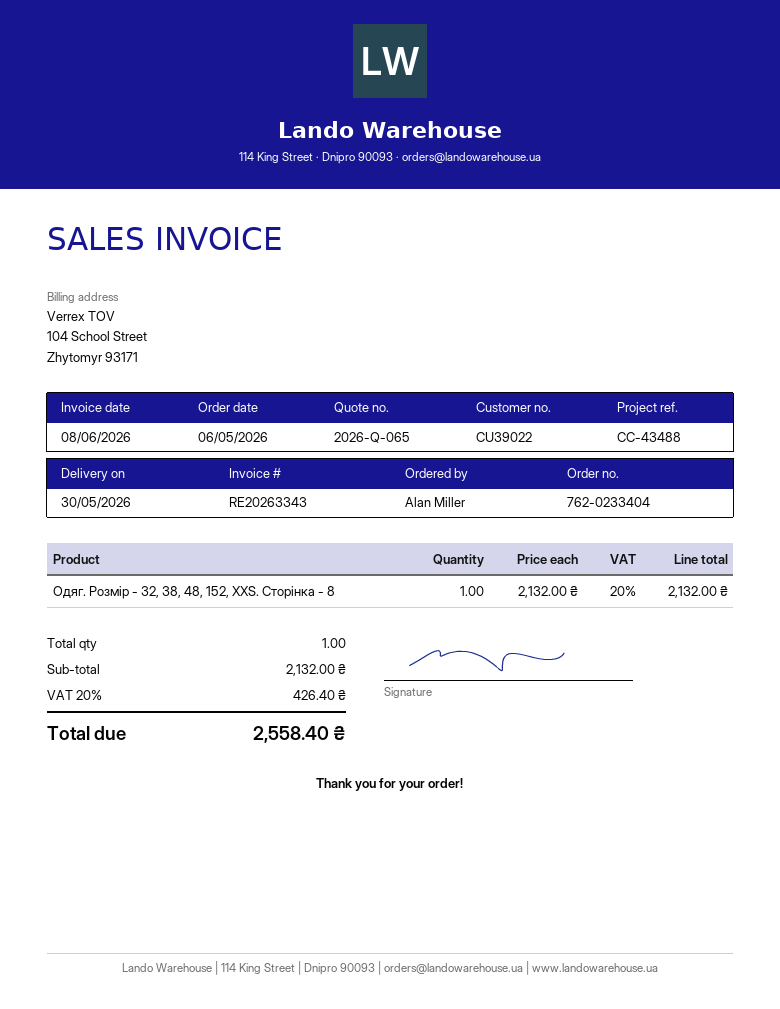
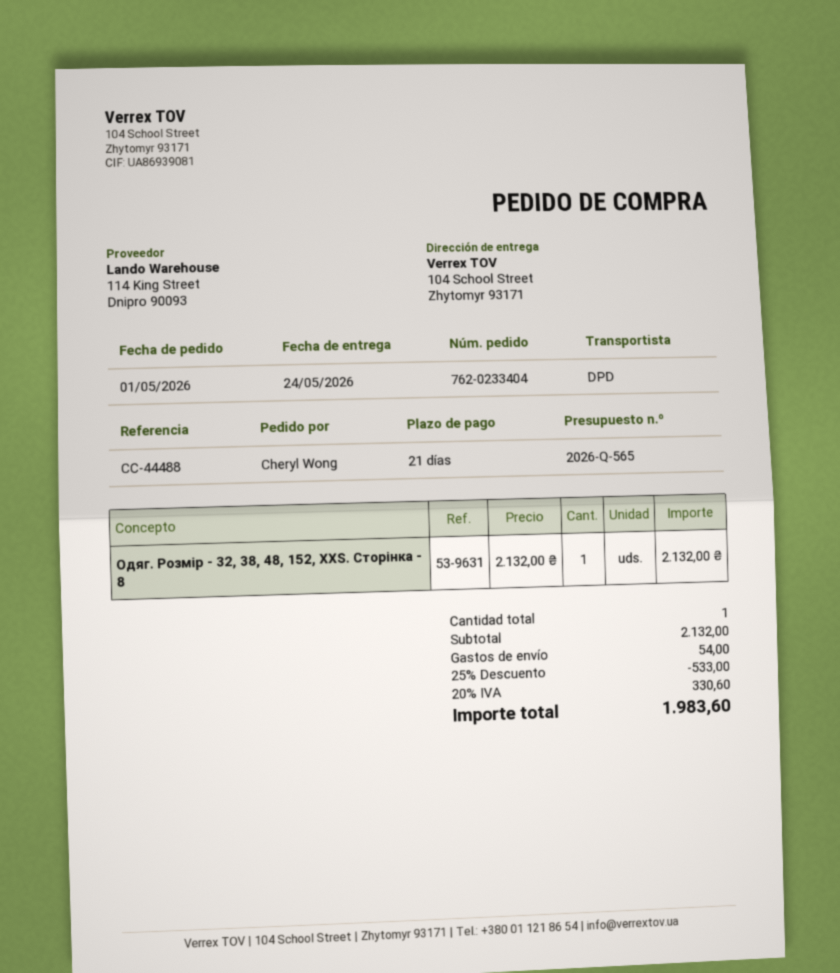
quote number: 2026-Q-065 -> 2026-Q-565
order date: 2026-05-06 -> 2026-05-01
delivery date: 2026-05-30 -> 2026-05-24
reference: CC-43488 -> CC-44488
ordered by: Alan Miller -> Cheryl Wong
discount: none -> 25% = 533.00
shipping: none -> 54.00
tax: 20% = 426.40 -> 20% = 330.60
total: 2558.40 -> 1983.60

